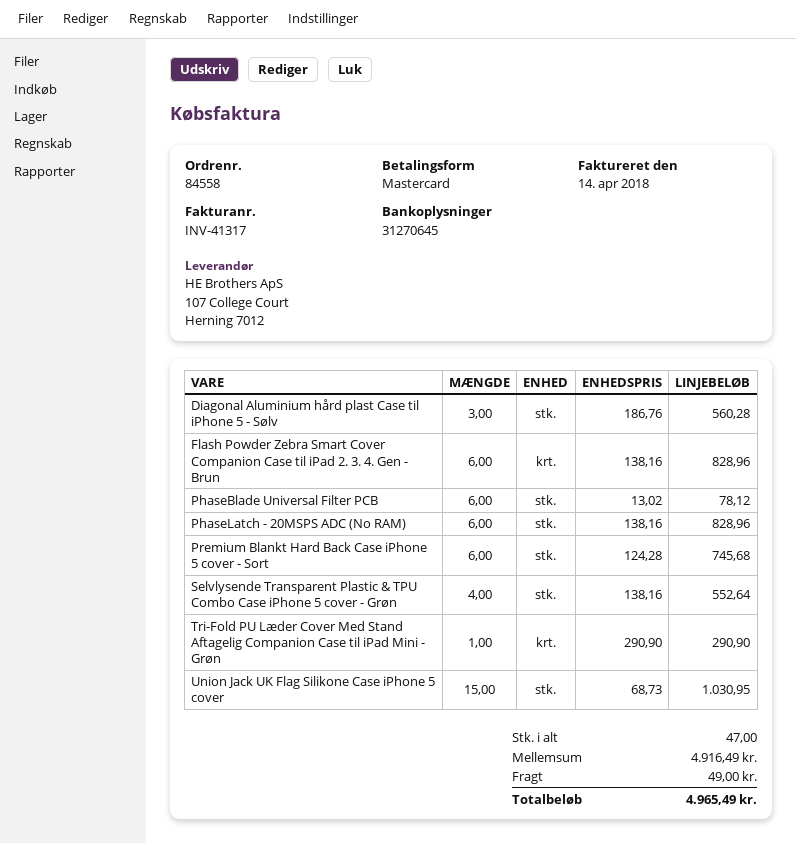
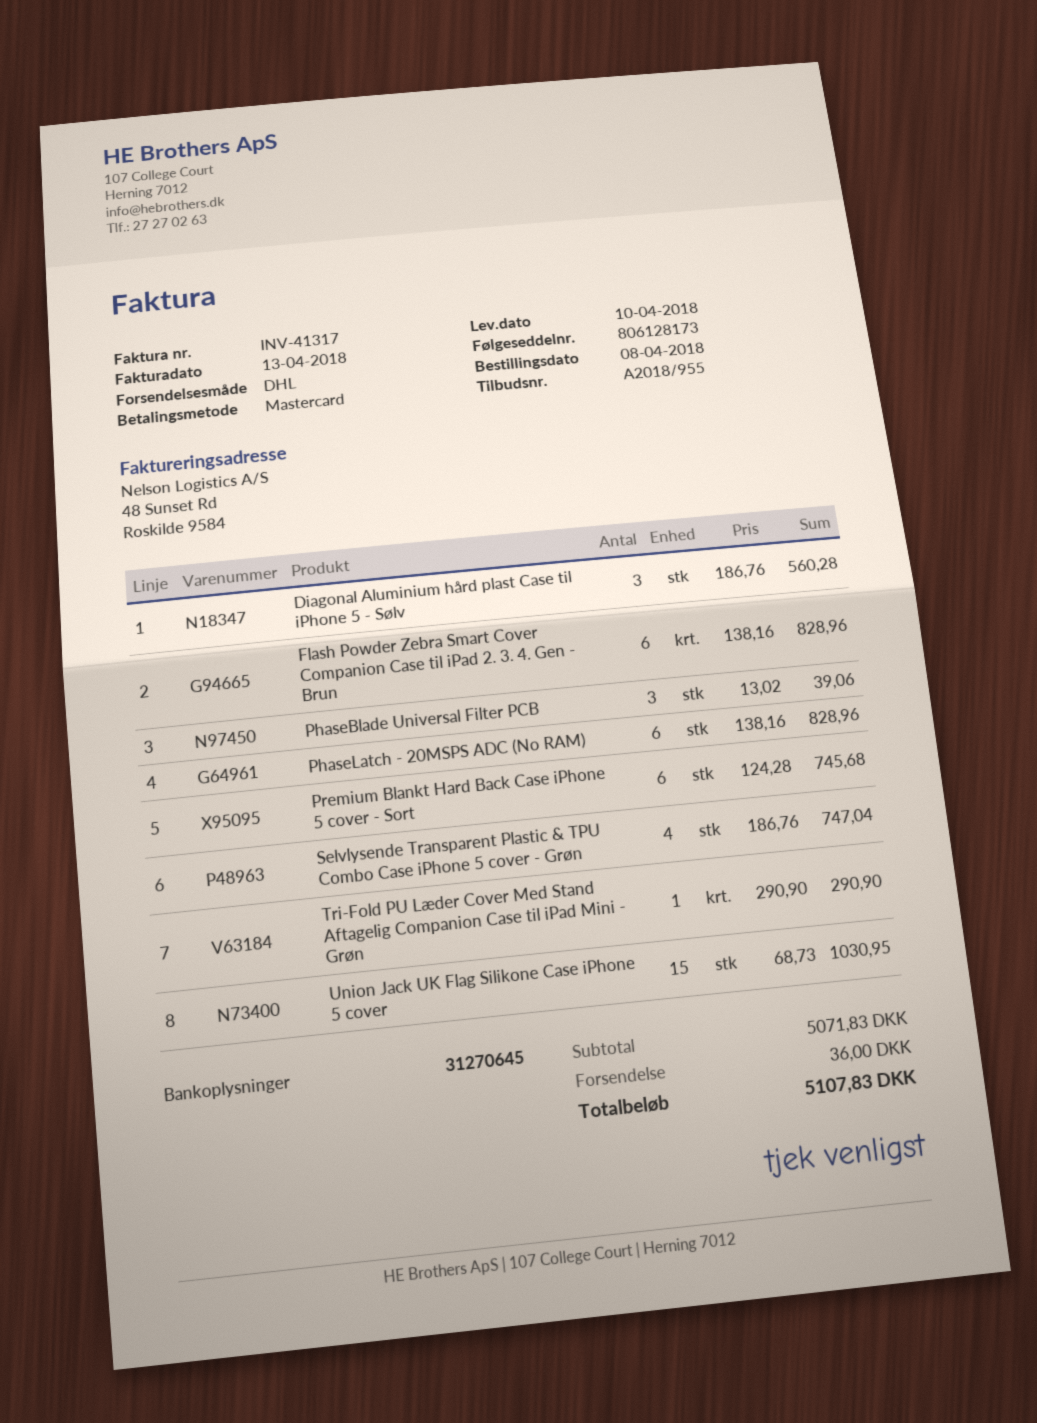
invoice date: 2018-04-14 -> 2018-04-13
PhaseBlade Universal Filter PCB: 6 x 13.02 = 78.12 -> 3 x 13.02 = 39.06
Selvlysende Transparent Plastic & TPU Combo Case iPhone 5 cover - Grøn: 4 x 138.16 = 552.64 -> 4 x 186.76 = 747.04
subtotal: 4916.49 -> 5071.83
shipping: 49.00 -> 36.00
total: 4965.49 -> 5107.83

